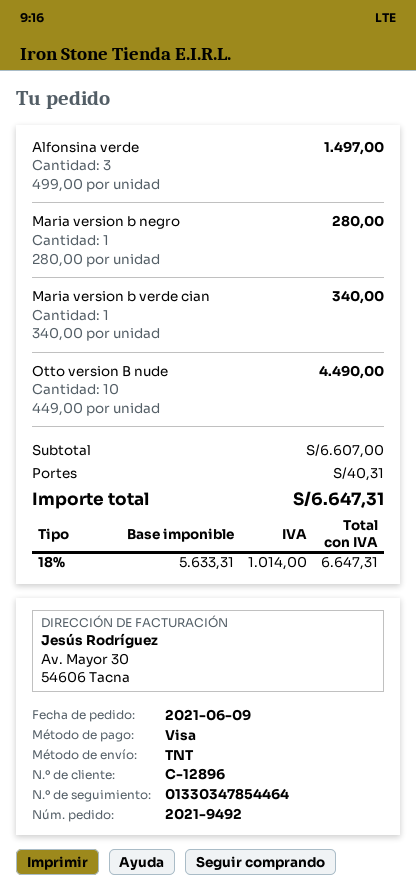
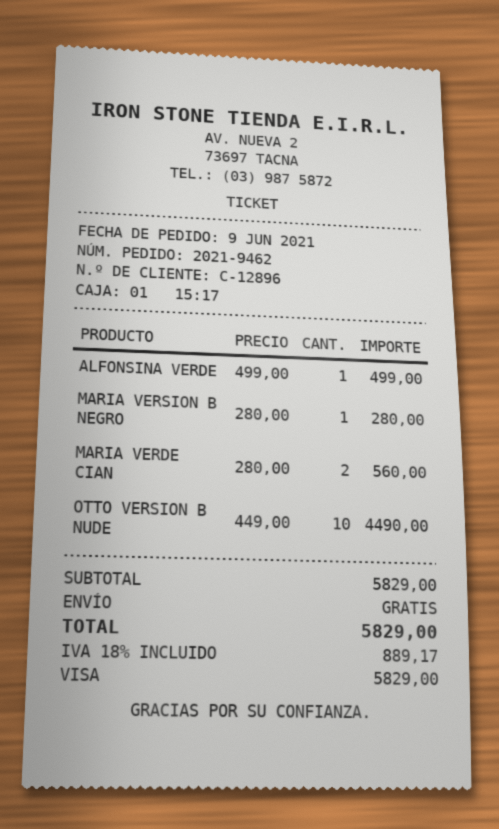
order number: 2021-9492 -> 2021-9462
Alfonsina verde: 3 x 499.00 = 1497.00 -> 1 x 499.00 = 499.00
Maria version b verde cian: 1 x 340.00 = 340.00 -> none
MARIA VERDE CIAN: none -> 2 x 280.00 = 560.00
subtotal: 6607.00 -> 5829.00
shipping: 40.31 -> 0.00
tax: 18% = 1014.00 -> 18% = 889.17
total: 6647.31 -> 5829.00

